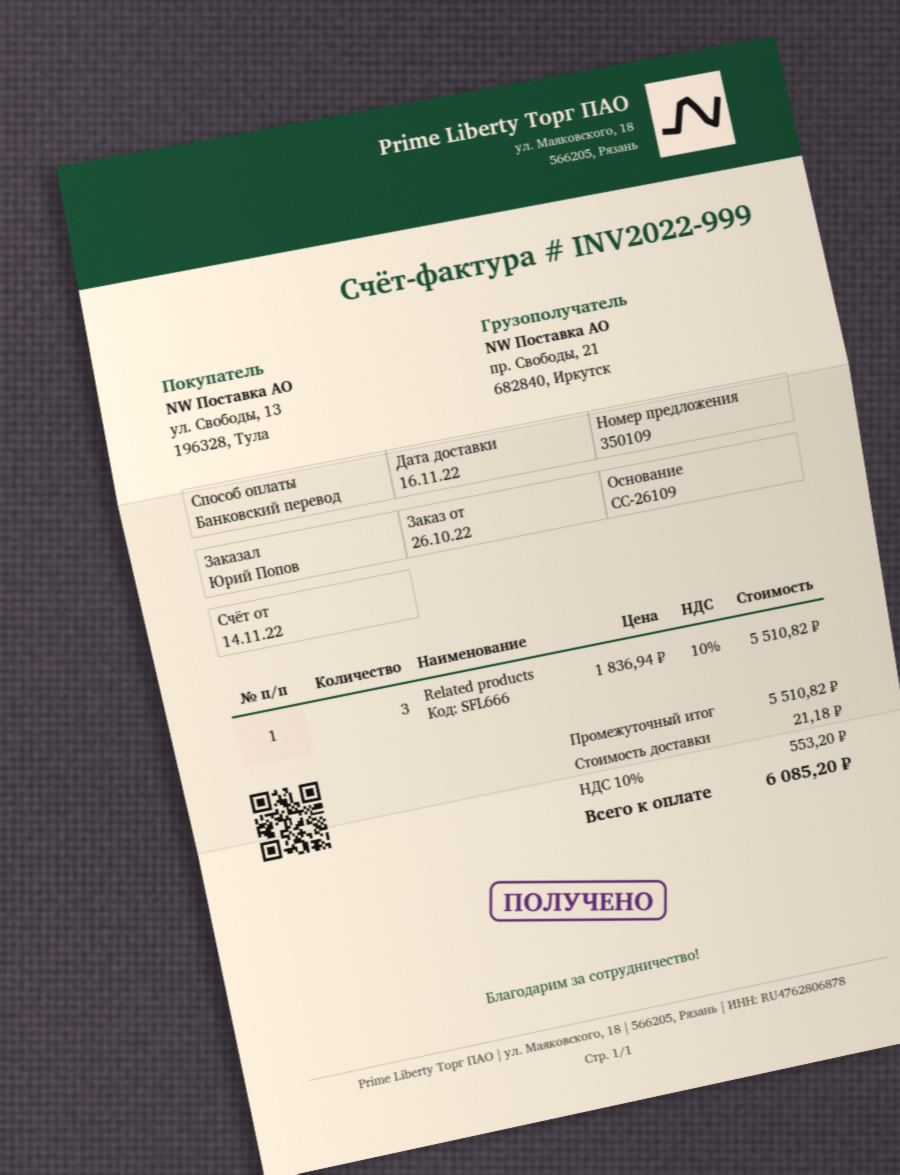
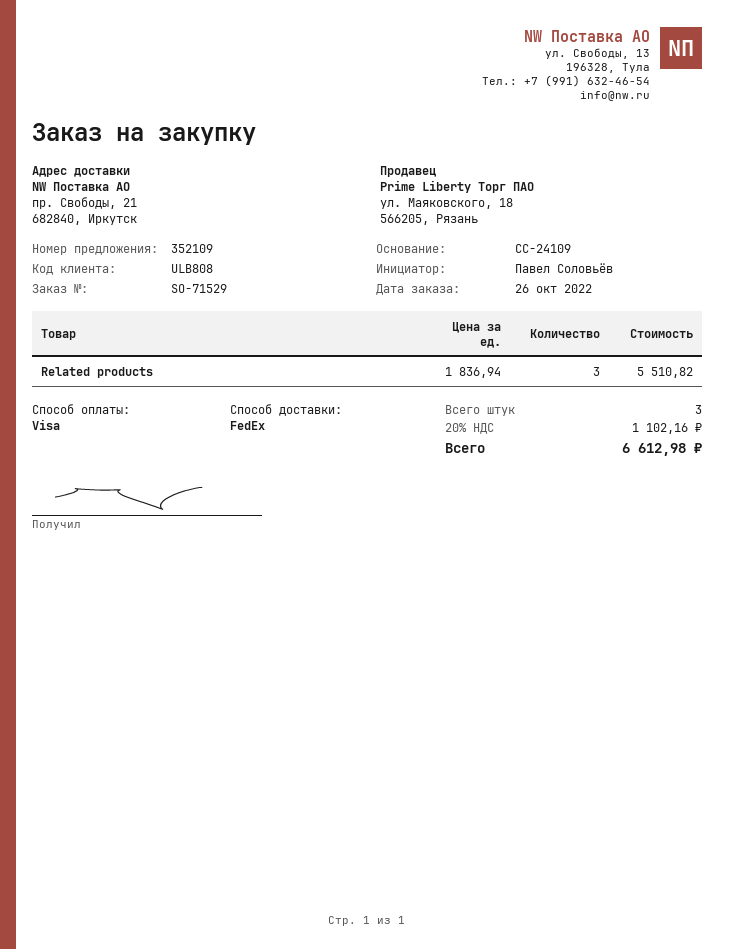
quote number: 350109 -> 352109
reference: CC-26109 -> CC-24109
ordered by: Юрий Попов -> Павел Соловьёв
payment method: bank transfer -> Visa
shipping: 21.18 -> none
tax: 10% = 553.20 -> 20% = 1102.16
total: 6085.20 -> 6612.98

